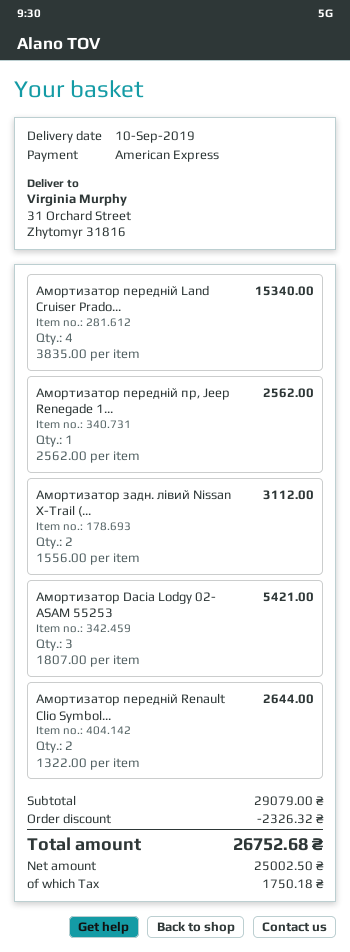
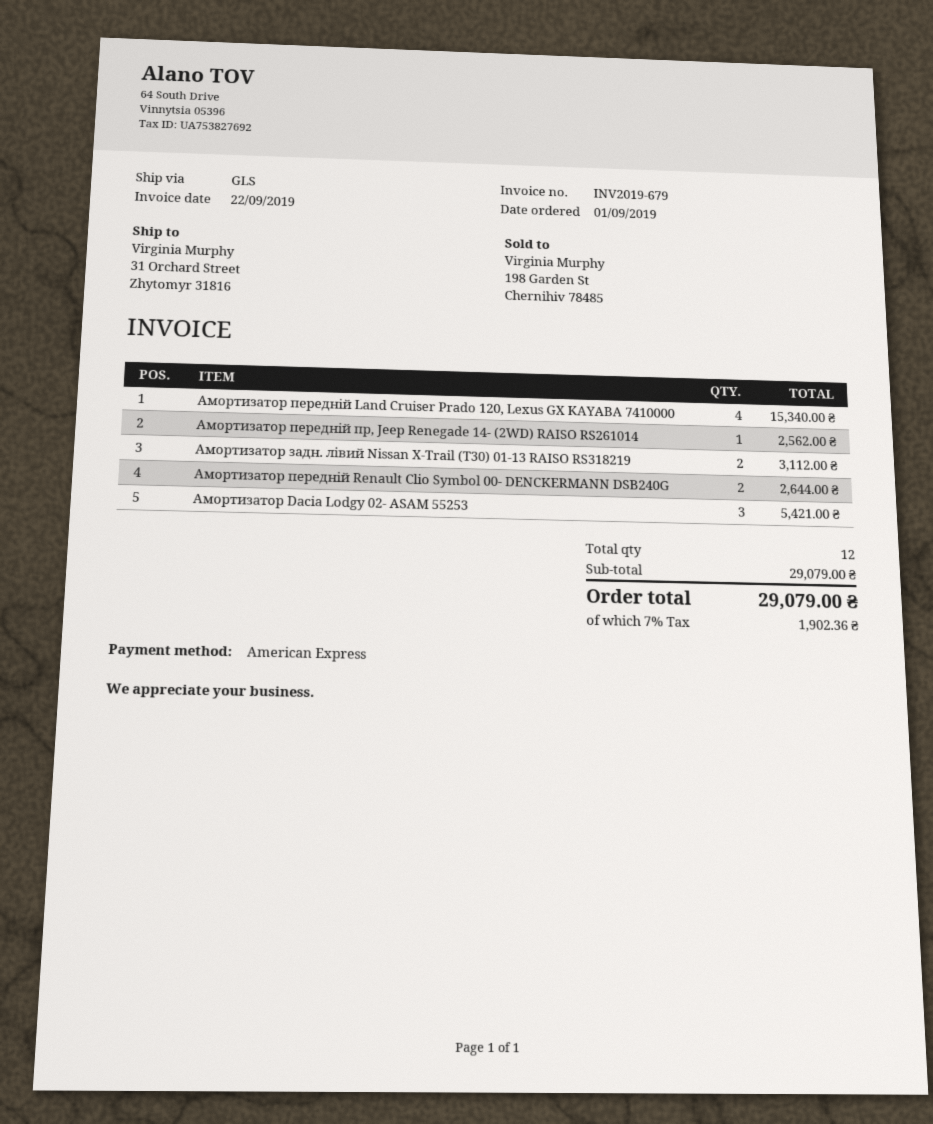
discount: 2326.32 -> none
tax: 1750.18 -> 1902.36
total: 26752.68 -> 29079.00

